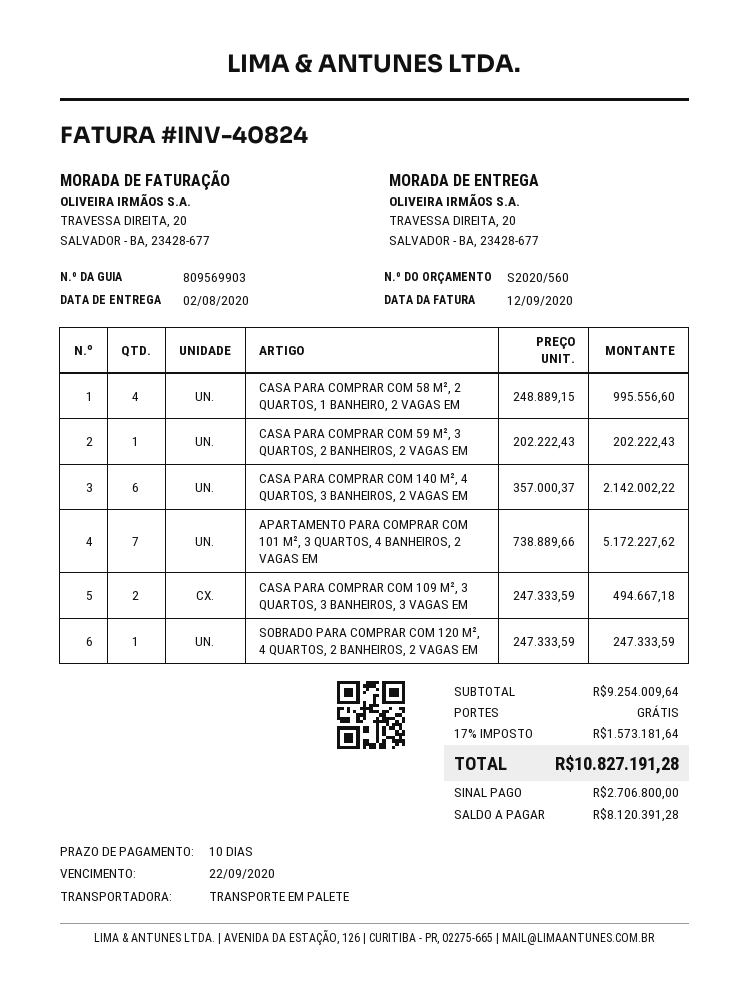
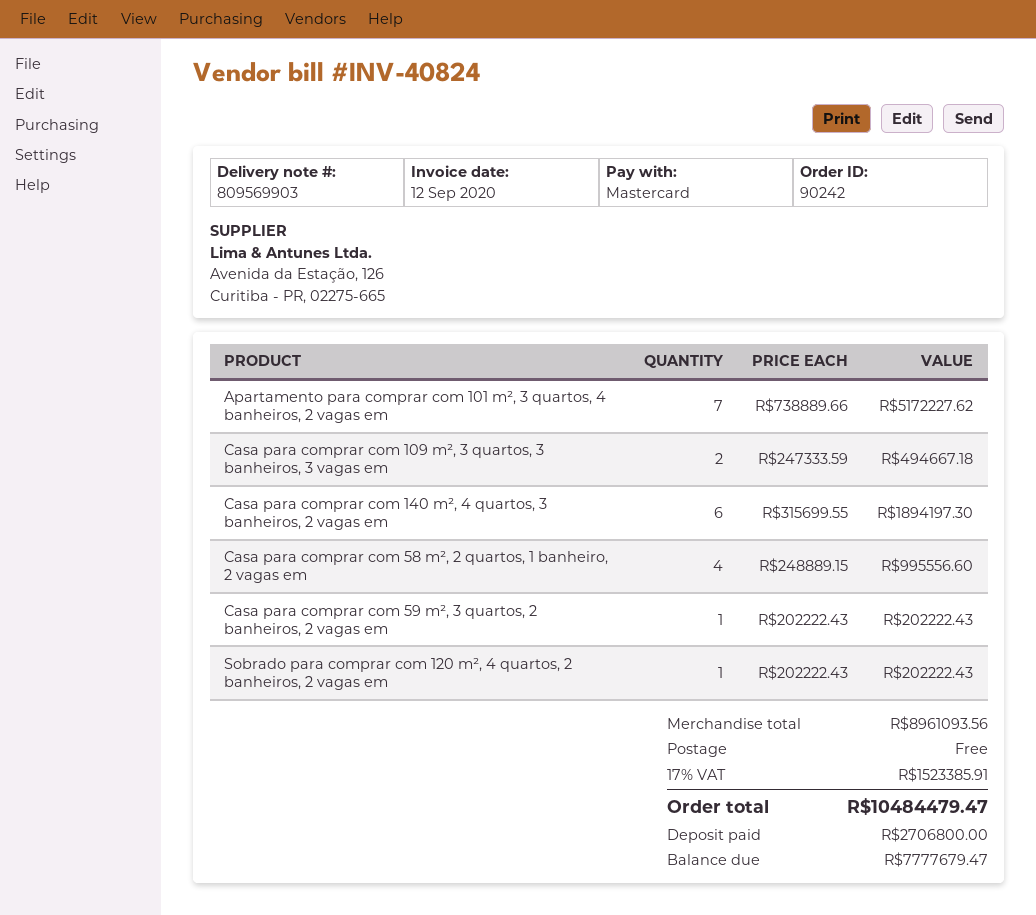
CASA PARA COMPRAR COM 140 M², 4 QUARTOS, 3 BANHEIROS, 2 VAGAS EM: 6 x 357000.37 = 2142002.22 -> 6 x 315699.55 = 1894197.30
SOBRADO PARA COMPRAR COM 120 M², 4 QUARTOS, 2 BANHEIROS, 2 VAGAS EM: 1 x 247333.59 = 247333.59 -> 1 x 202222.43 = 202222.43
subtotal: 9254009.64 -> 8961093.56
tax: 17% = 1573181.64 -> 17% = 1523385.91
total: 10827191.28 -> 10484479.47
balance: 8120391.28 -> 7777679.47

